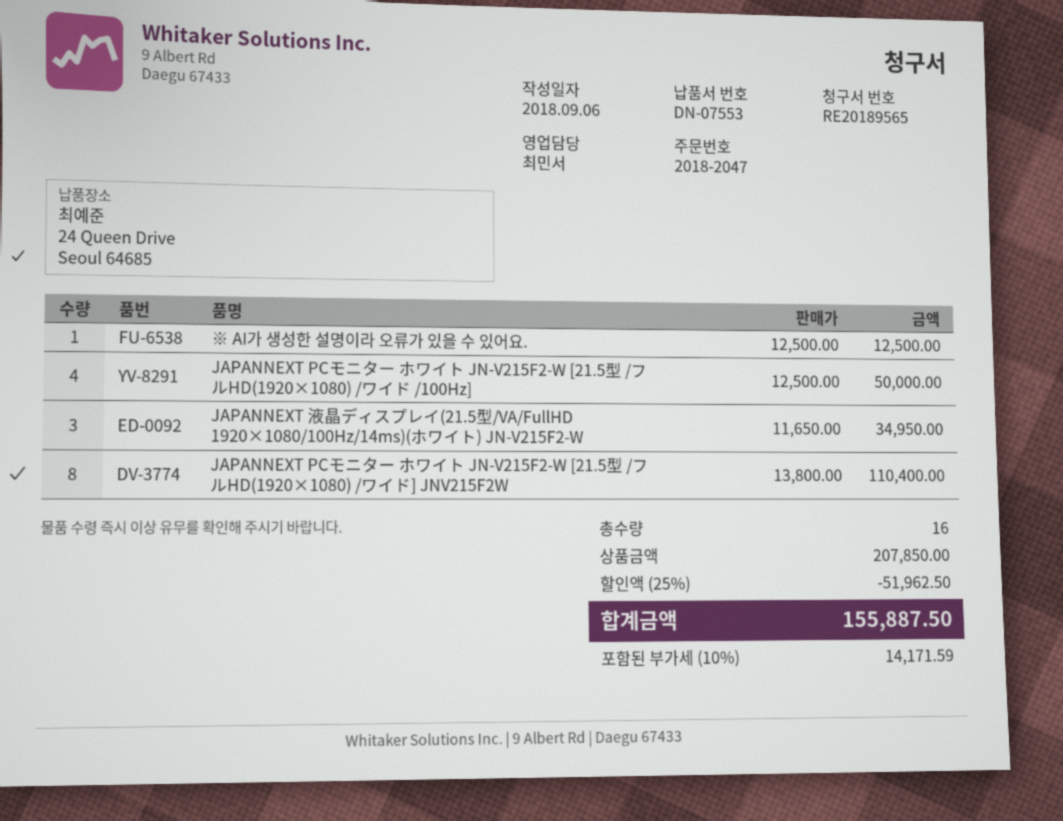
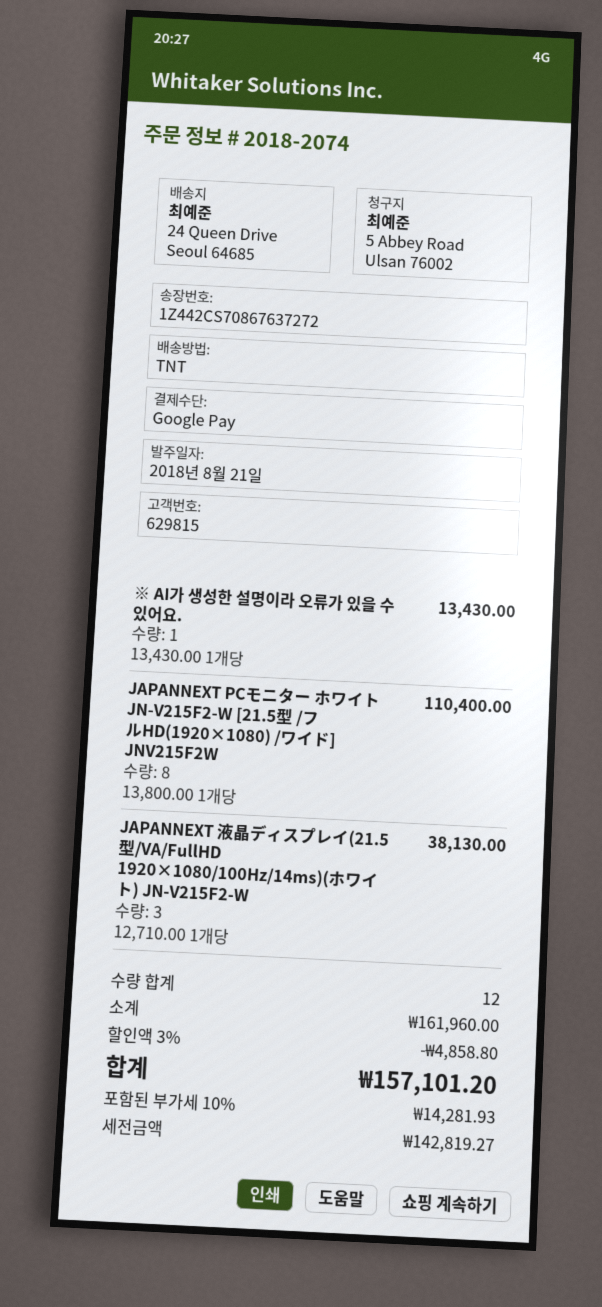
order number: 2018-2047 -> 2018-2074
※ AI가 생성한 설명이라 오류가 있을 수 있어요.: 1 x 12500.00 = 12500.00 -> 1 x 13430.00 = 13430.00
JAPANNEXT PCモニター ホワイト JN-V215F2-W [21.5型 /フルHD(1920×1080) /ワイド /100Hz]: 4 x 12500.00 = 50000.00 -> none
JAPANNEXT 液晶ディスプレイ(21.5型/VA/FullHD 1920×1080/100Hz/14ms)(ホワイト) JN-V215F2-W: 3 x 11650.00 = 34950.00 -> 3 x 12710.00 = 38130.00
total quantity: 16 -> 12
subtotal: 207850.00 -> 161960.00
discount: 25% = 51962.50 -> 3% = 4858.80
tax: 10% = 14171.59 -> 10% = 14281.93
total: 155887.50 -> 157101.20

